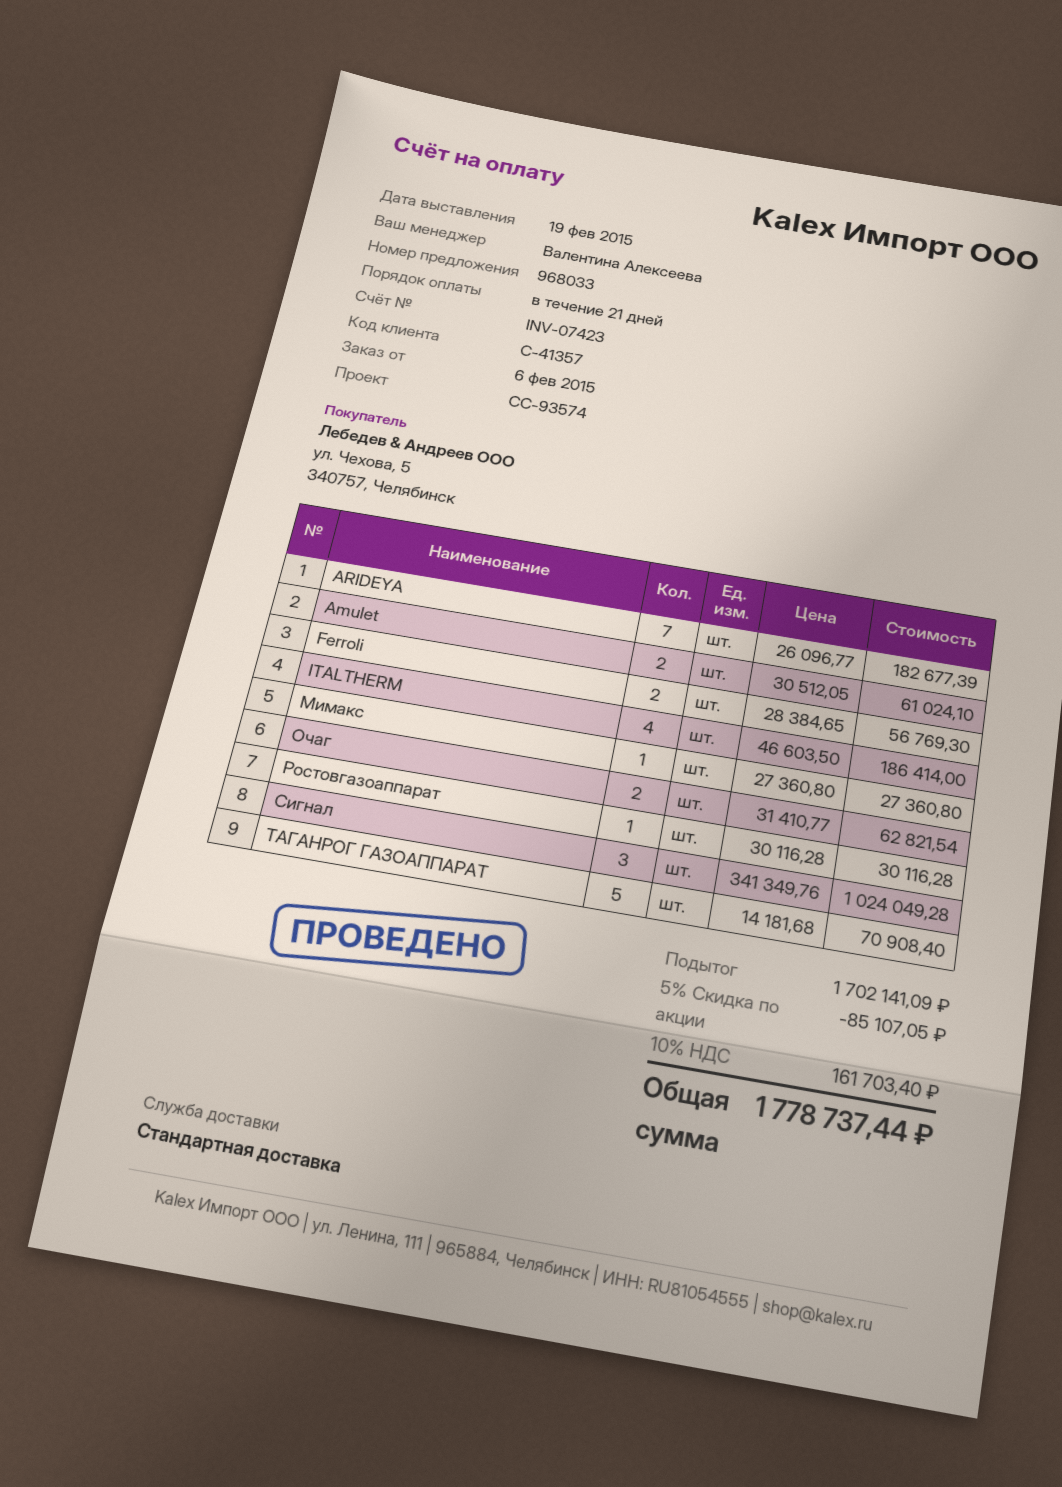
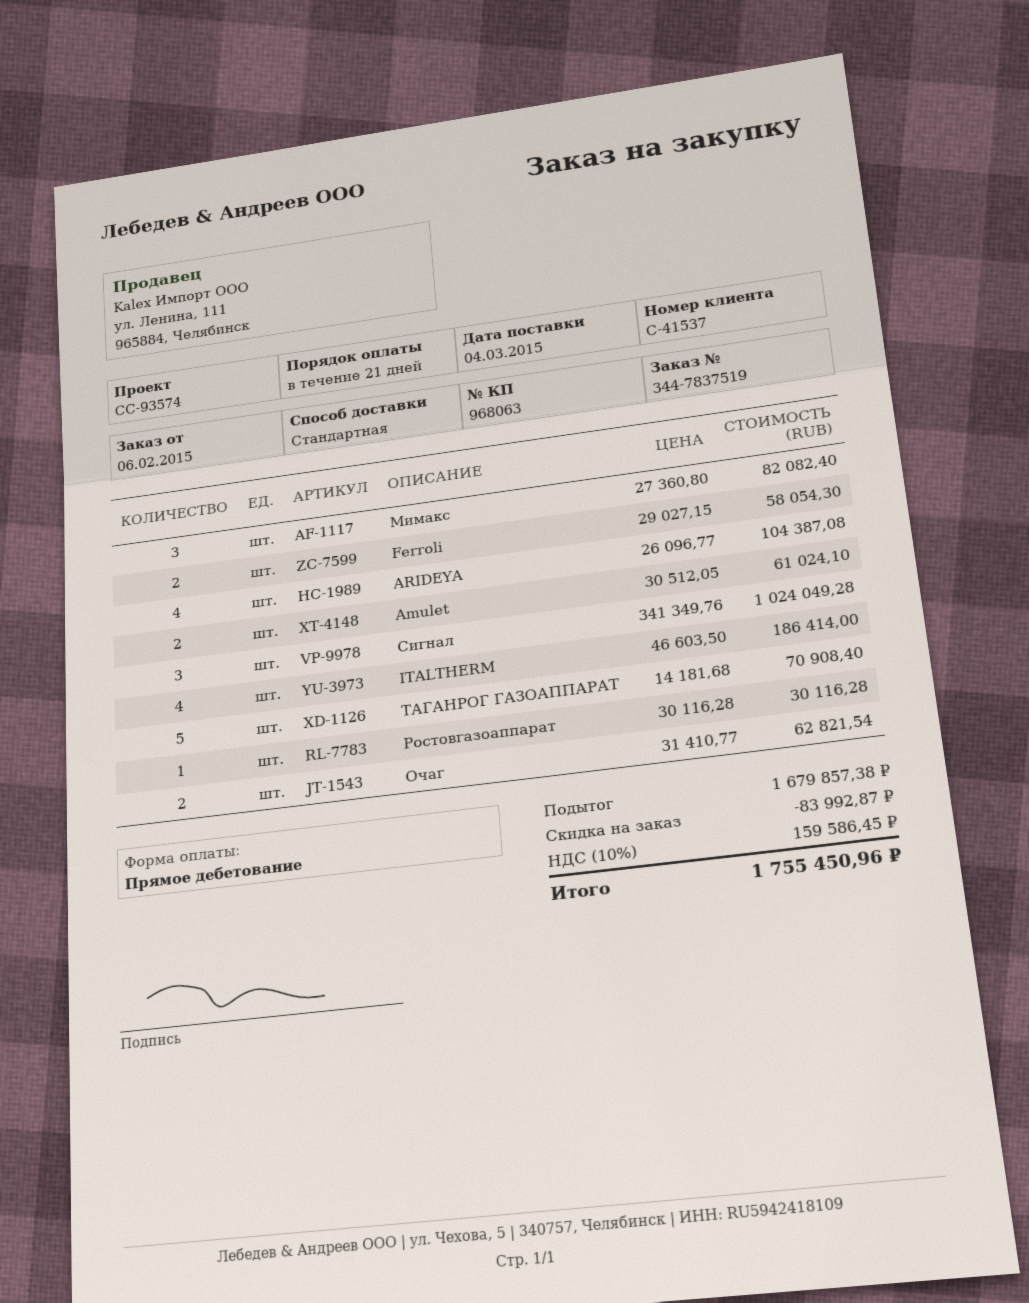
quote number: 968033 -> 968063
customer number: C-41357 -> C-41537
ARIDEYA: 7 x 26096.77 = 182677.39 -> 4 x 26096.77 = 104387.08
Ferroli: 2 x 28384.65 = 56769.30 -> 2 x 29027.15 = 58054.30
Мимакс: 1 x 27360.80 = 27360.80 -> 3 x 27360.80 = 82082.40
subtotal: 1702141.09 -> 1679857.38
discount: 85107.05 -> 83992.87
tax: 10% = 161703.40 -> 10% = 159586.45
total: 1778737.44 -> 1755450.96

